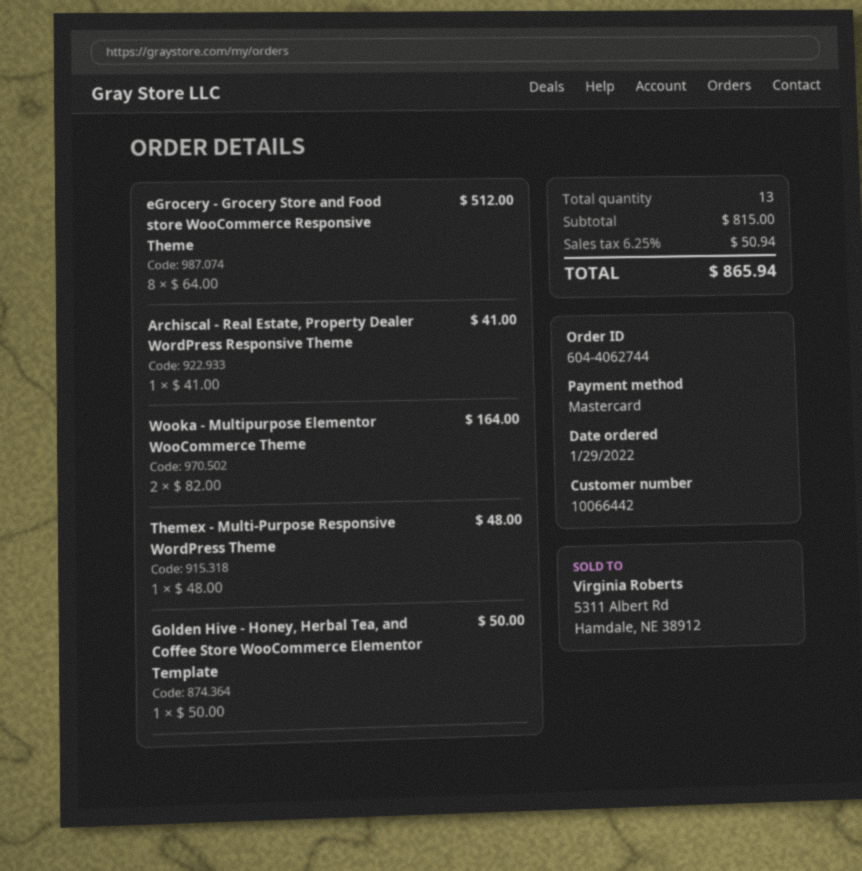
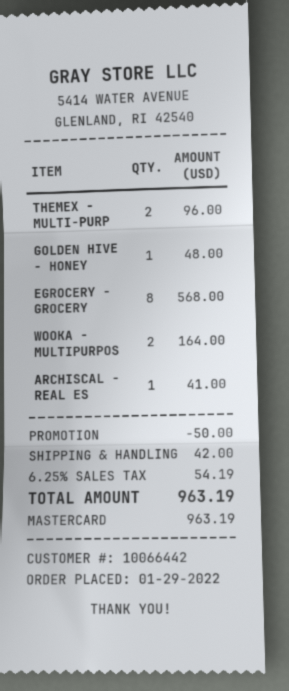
eGrocery - Grocery Store and Food store WooCommerce Responsive Theme: 8 for 512.00 -> 8 for 568.00
Themex - Multi-Purpose Responsive WordPress Theme: 1 for 48.00 -> 2 for 96.00
Golden Hive - Honey, Herbal Tea, and Coffee Store WooCommerce Elementor Template: 1 for 50.00 -> 1 for 48.00
discount: none -> 50.00
shipping: none -> 42.00
tax: 6.25% = 50.94 -> 6.25% = 54.19
total: 865.94 -> 963.19

